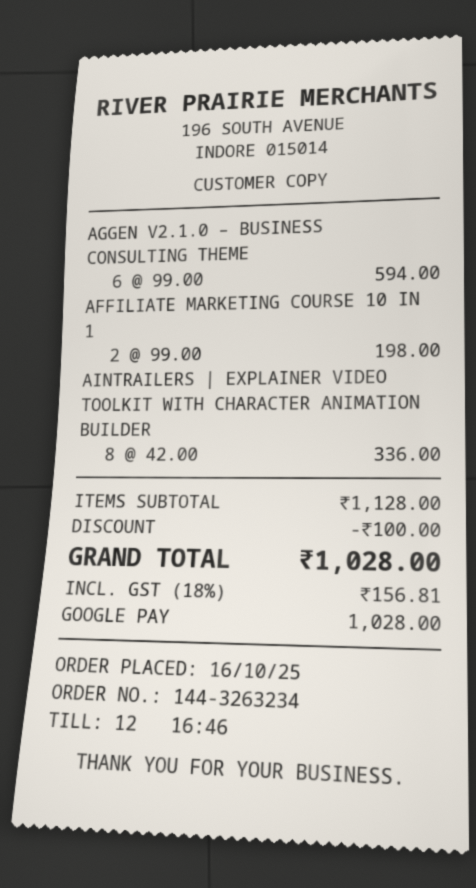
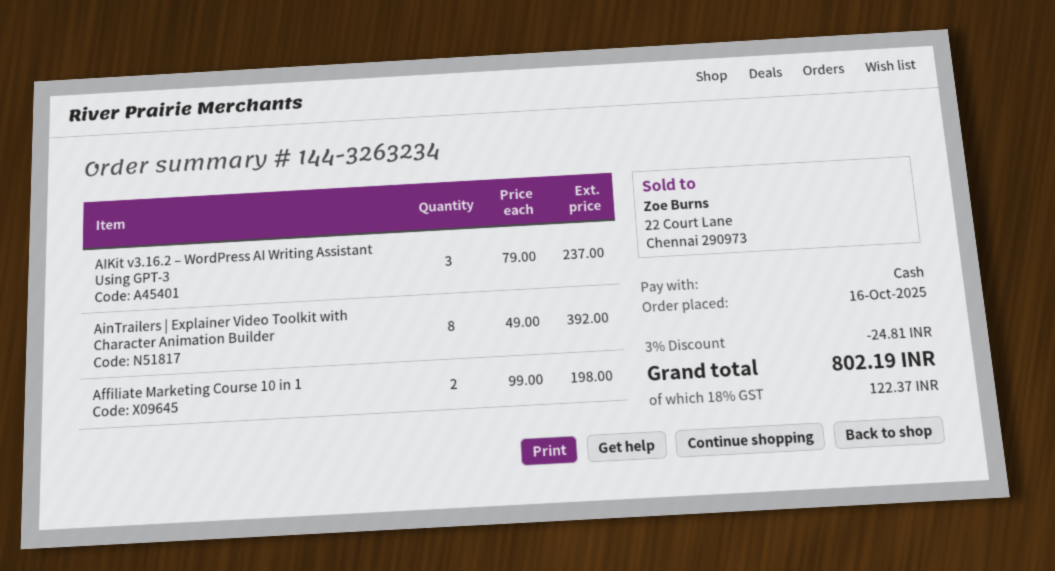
payment method: Google Pay -> cash
AGGEN V2.1.0 – BUSINESS CONSULTING THEME: 6 x 99.00 = 594.00 -> none
AINTRAILERS | EXPLAINER VIDEO TOOLKIT WITH CHARACTER ANIMATION BUILDER: 8 x 42.00 = 336.00 -> 8 x 49.00 = 392.00
AIKit v3.16.2 – WordPress AI Writing Assistant Using GPT-3: none -> 3 x 79.00 = 237.00
discount: 100.00 -> 24.81
tax: 18% = 156.81 -> 18% = 122.37
total: 1028.00 -> 802.19

